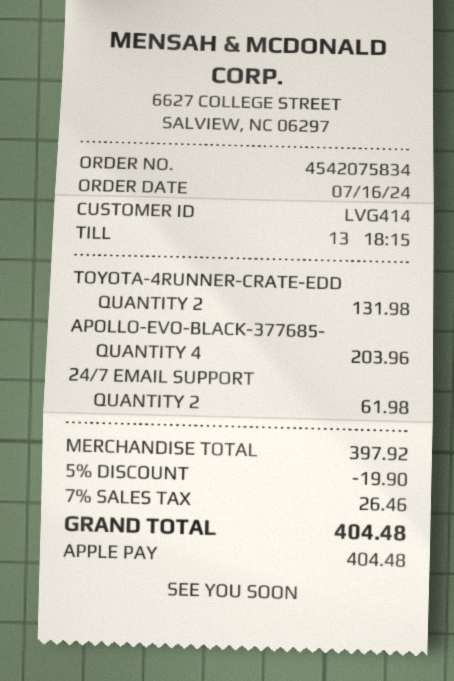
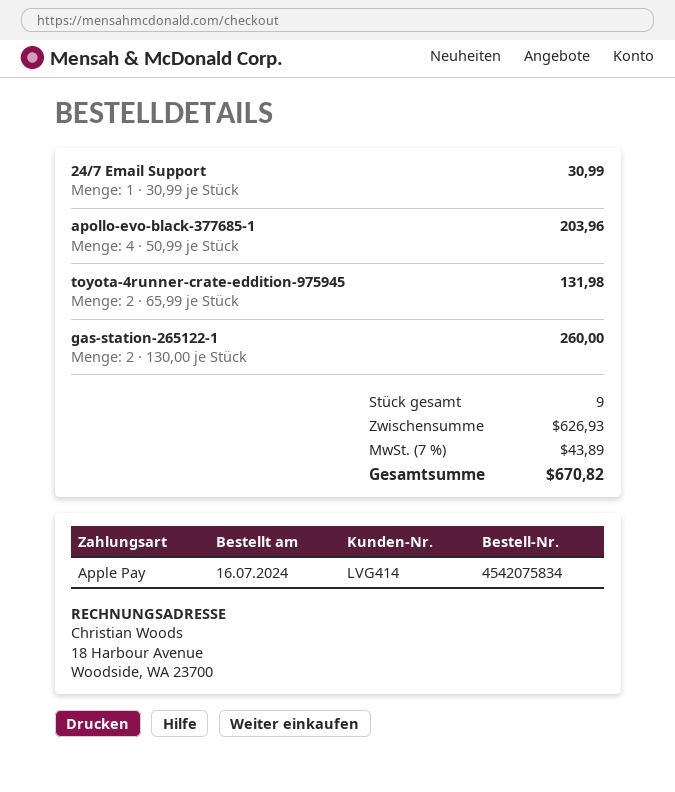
24/7 EMAIL SUPPORT: 2 for 61.98 -> 1 for 30.99
gas-station-265122-1: none -> 2 for 260.00
subtotal: 397.92 -> 626.93
discount: 5% = 19.90 -> none
tax: 7% = 26.46 -> 7% = 43.89
total: 404.48 -> 670.82

